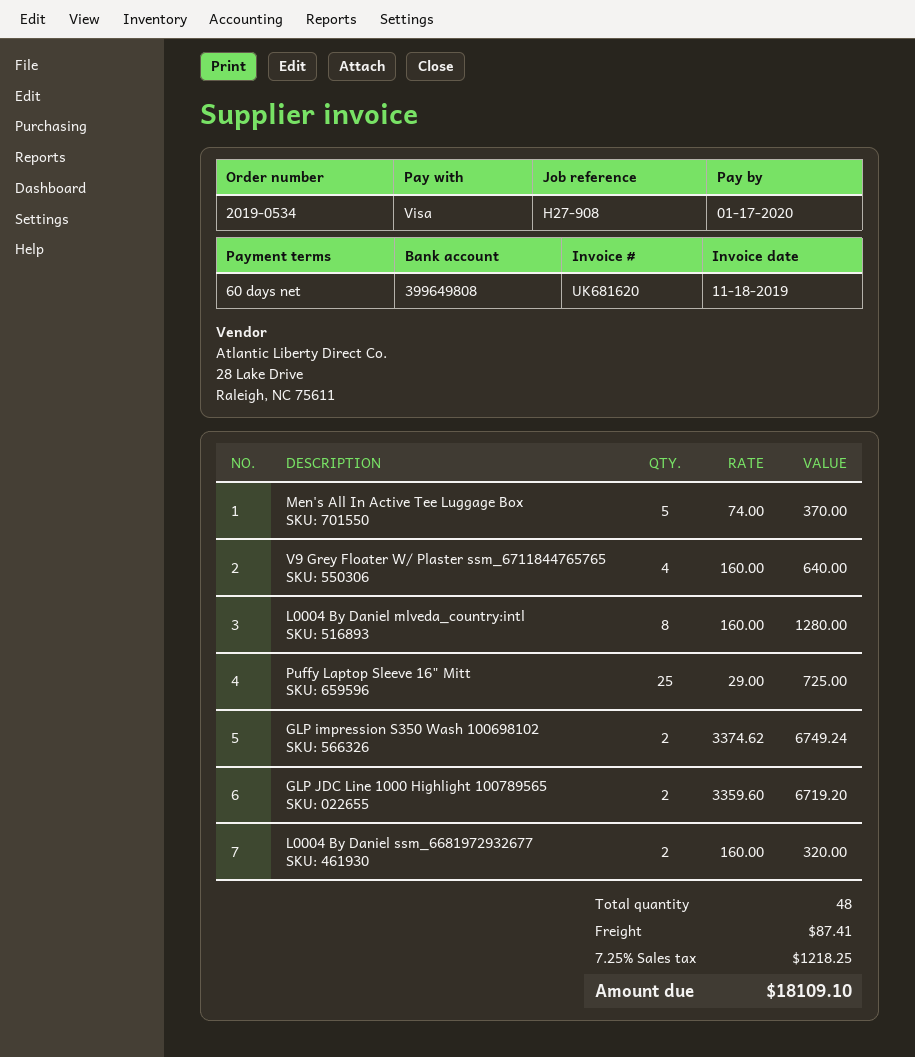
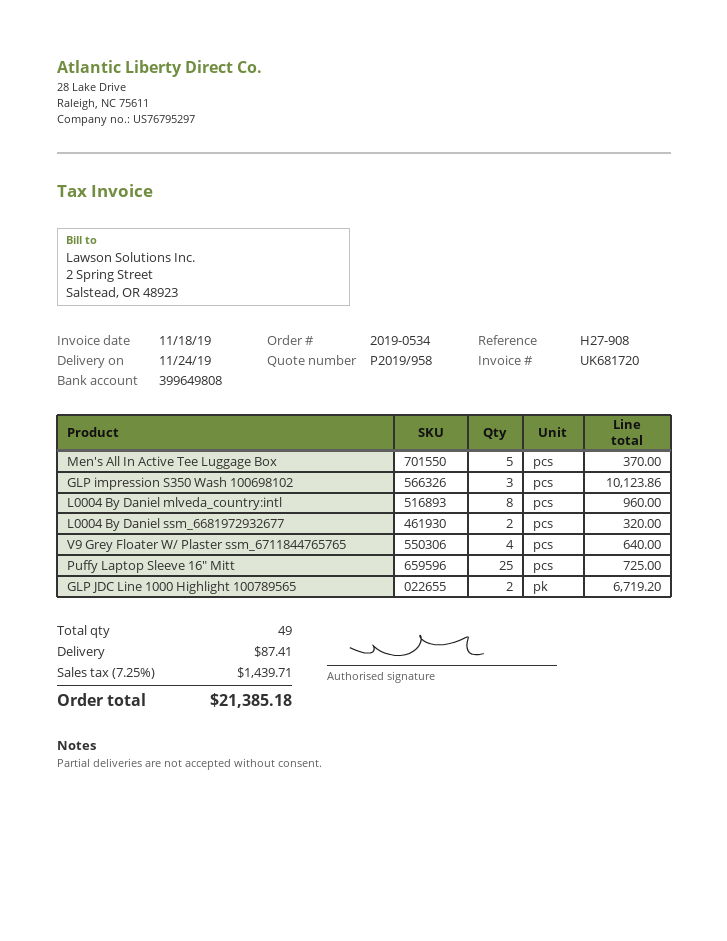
invoice number: UK681620 -> UK681720
L0004 By Daniel mlveda_country:intl: 8 for 1280.00 -> 8 for 960.00
GLP impression S350 Wash 100698102: 2 for 6749.24 -> 3 for 10123.86
total quantity: 48 -> 49
tax: 7.25% = 1218.25 -> 7.25% = 1439.71
total: 18109.10 -> 21385.18

